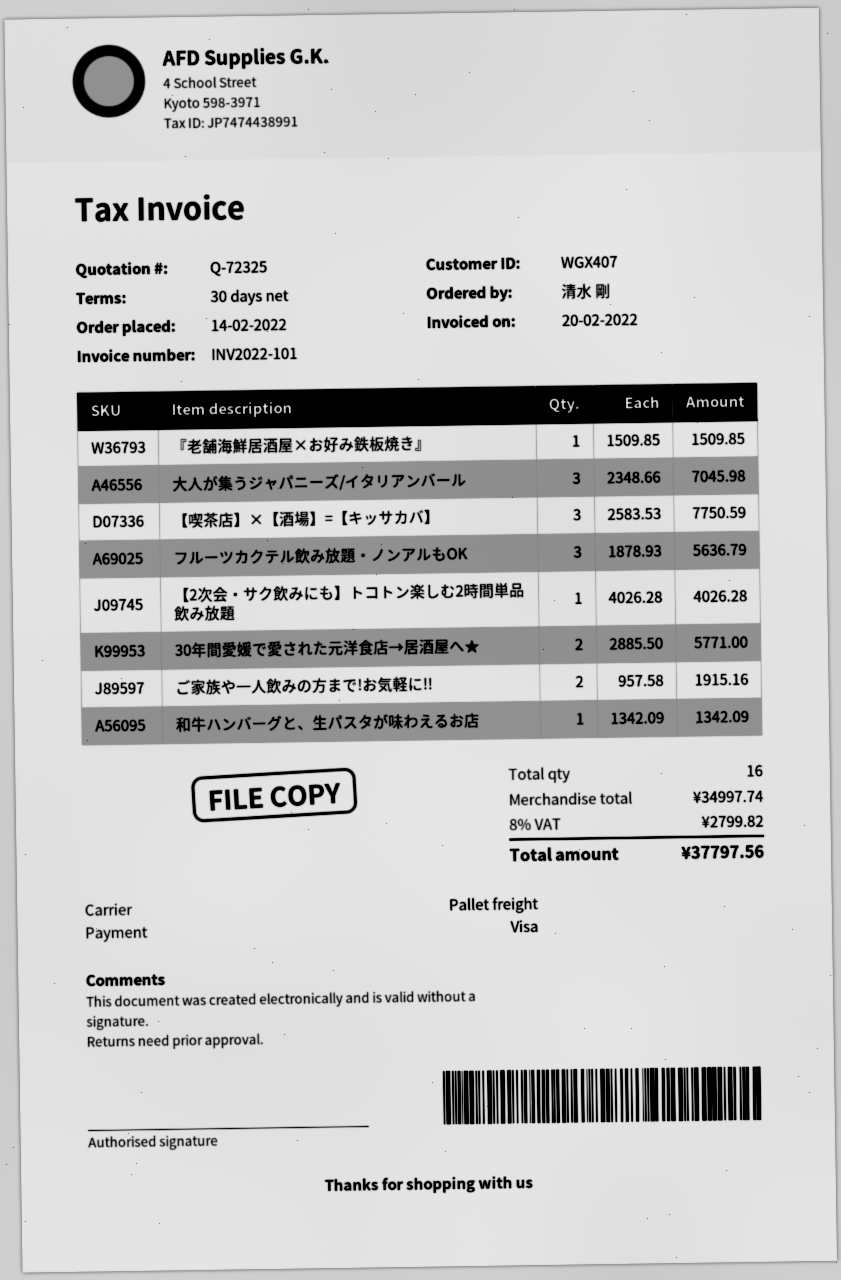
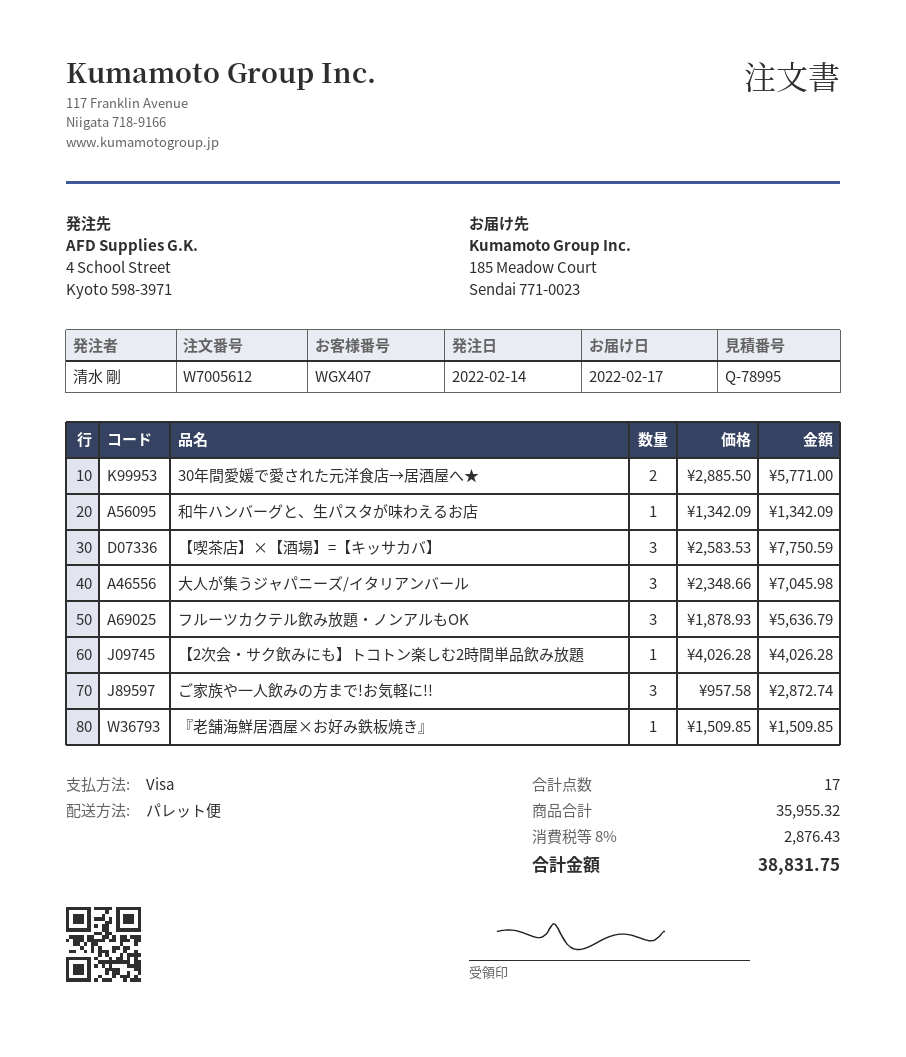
quote number: Q-72325 -> Q-78995
ご家族や一人飲みの方まで!お気軽に!!: 2 x 957.58 = 1915.16 -> 3 x 957.58 = 2872.74
total quantity: 16 -> 17
subtotal: 34997.74 -> 35955.32
tax: 8% = 2799.82 -> 8% = 2876.43
total: 37797.56 -> 38831.75

